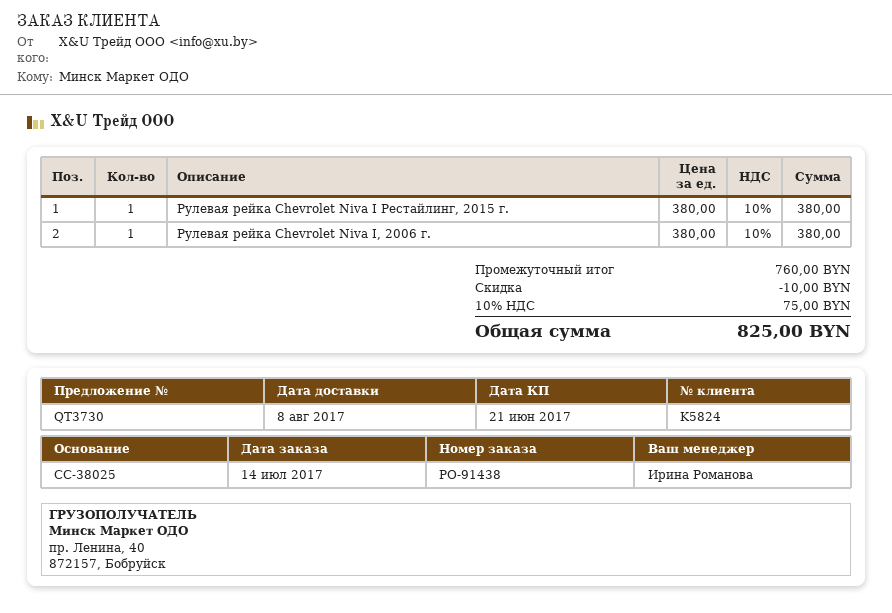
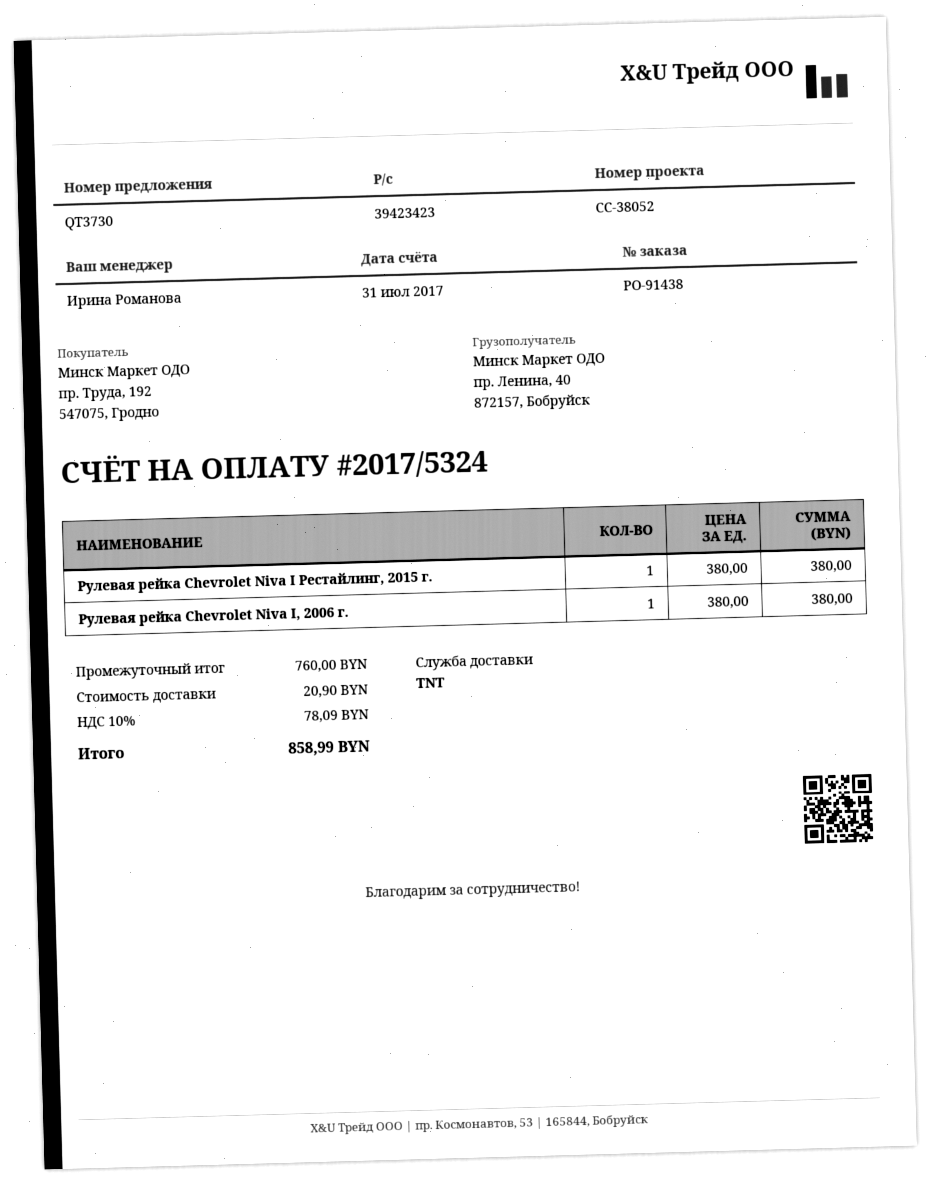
reference: CC-38025 -> CC-38052
discount: 10.00 -> none
shipping: none -> 20.90
tax: 10% = 75.00 -> 10% = 78.09
total: 825.00 -> 858.99

